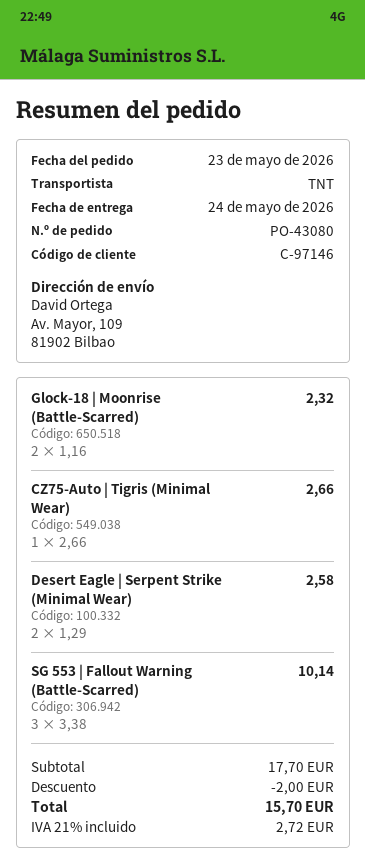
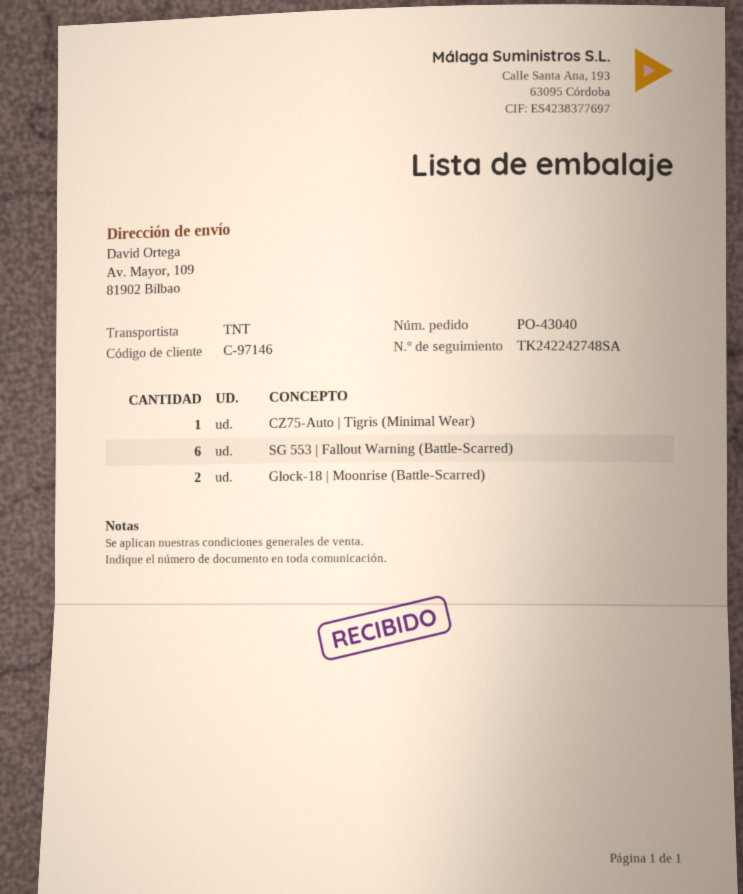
order number: PO-43080 -> PO-43040
Desert Eagle | Serpent Strike (Minimal Wear): 2 -> none
SG 553 | Fallout Warning (Battle-Scarred): 3 -> 6

